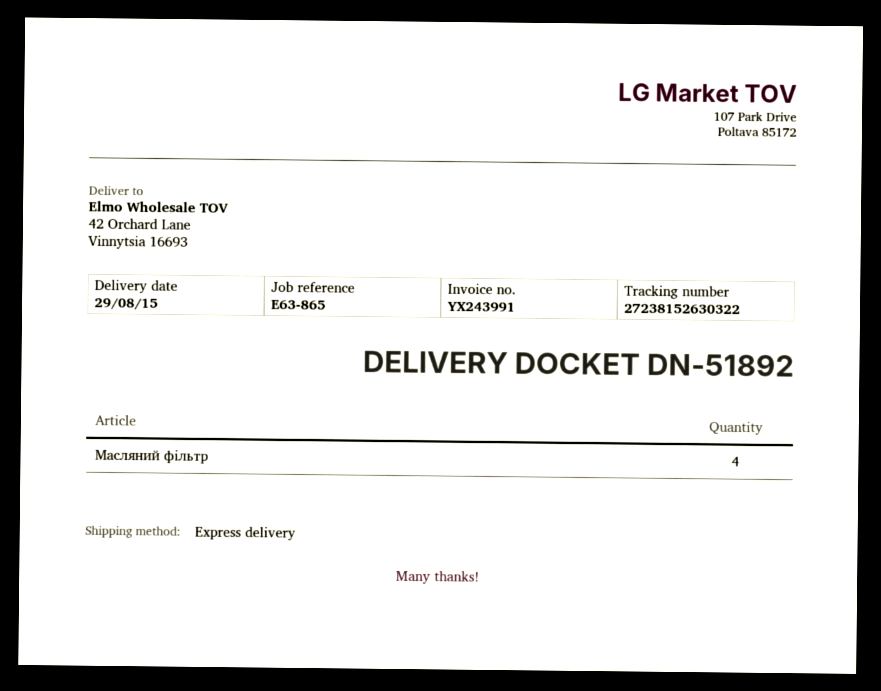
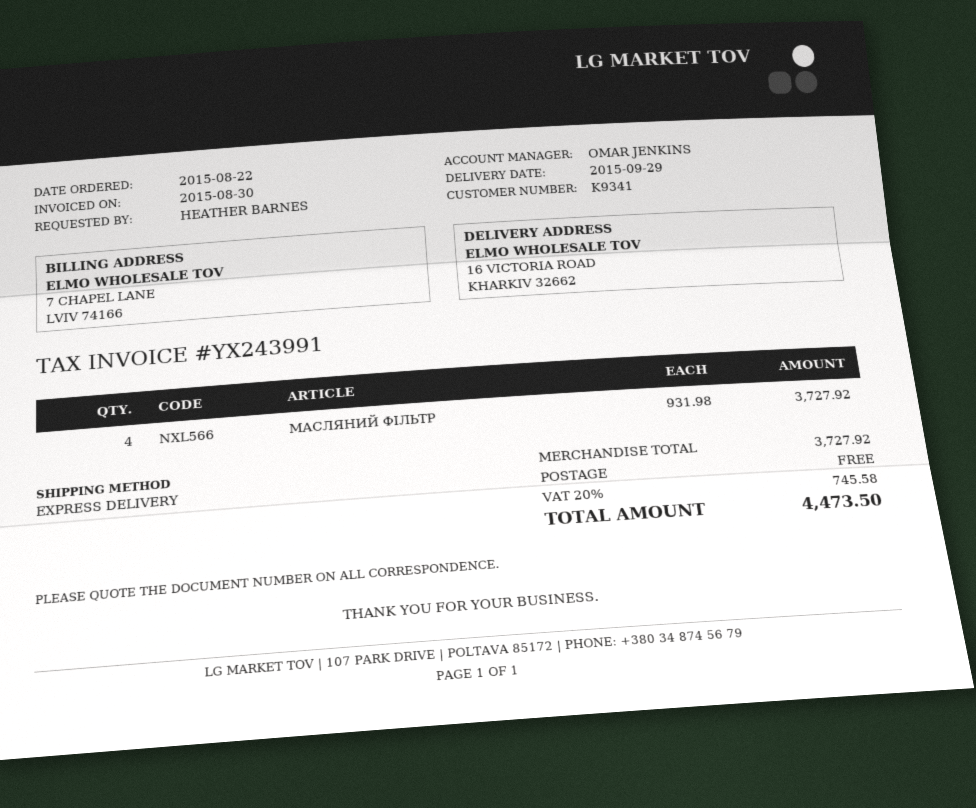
delivery date: 2015-08-29 -> 2015-09-29
ship to: 42 Orchard Lane, Vinnytsia 16693 -> 16 VICTORIA ROAD, KHARKIV 32662

